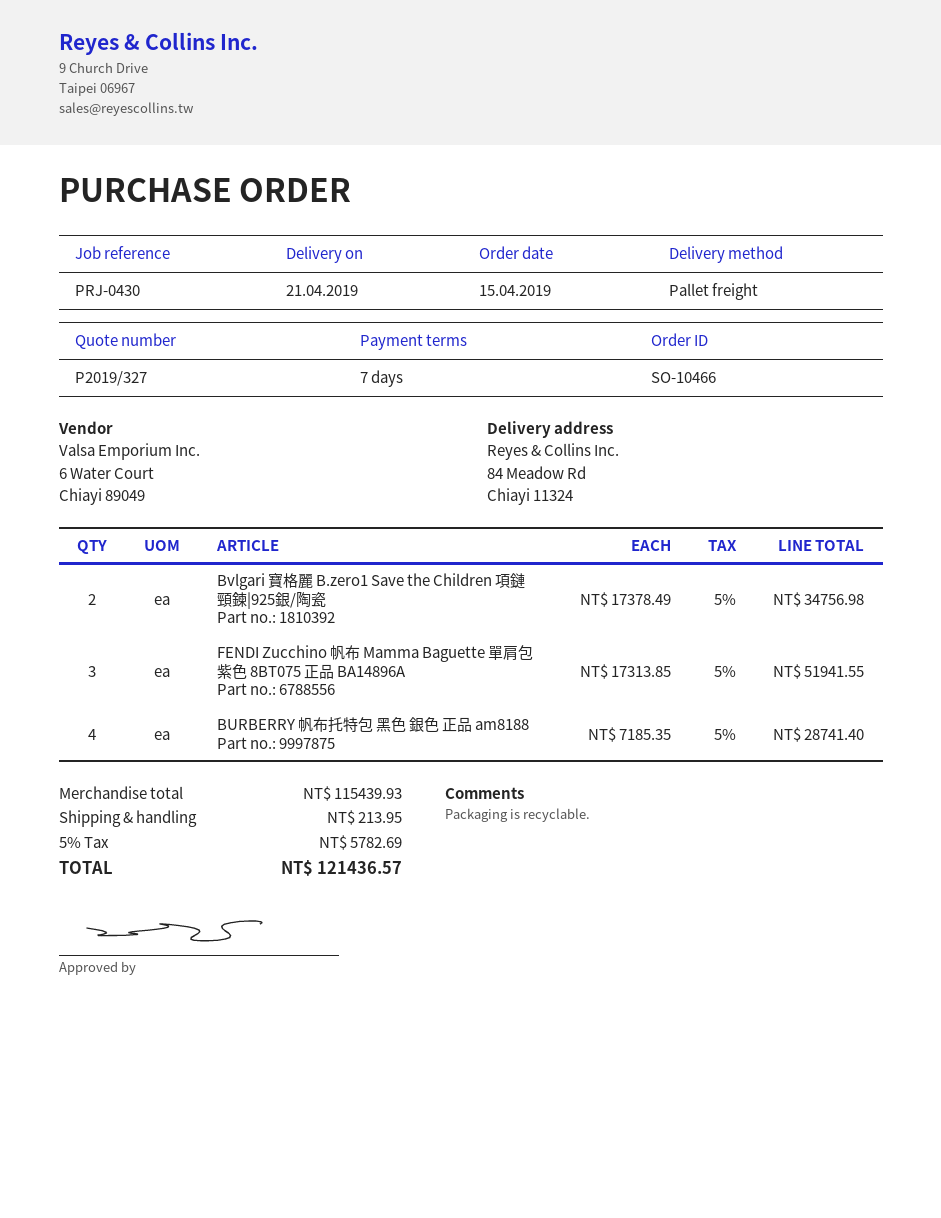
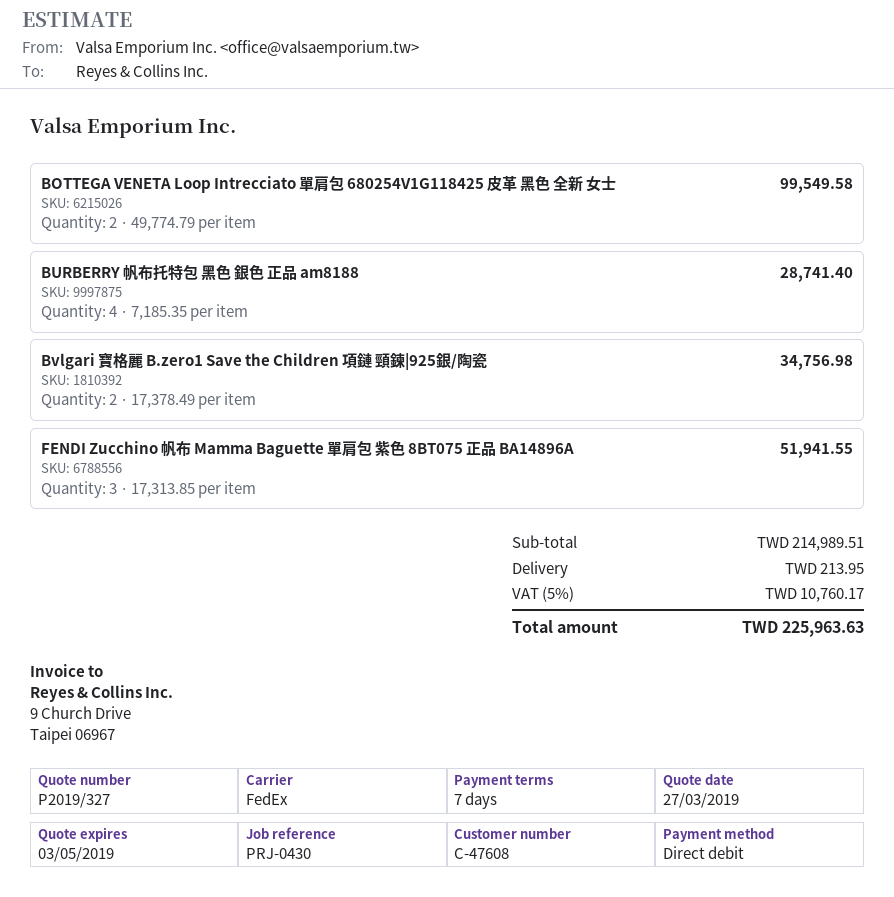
shipping method: pallet freight -> FedEx
BOTTEGA VENETA Loop Intrecciato 單肩包 680254V1G118425 皮革 黑色 全新 女士: none -> 2 x 49774.79 = 99549.58
subtotal: 115439.93 -> 214989.51
tax: 5% = 5782.69 -> 5% = 10760.17
total: 121436.57 -> 225963.63

